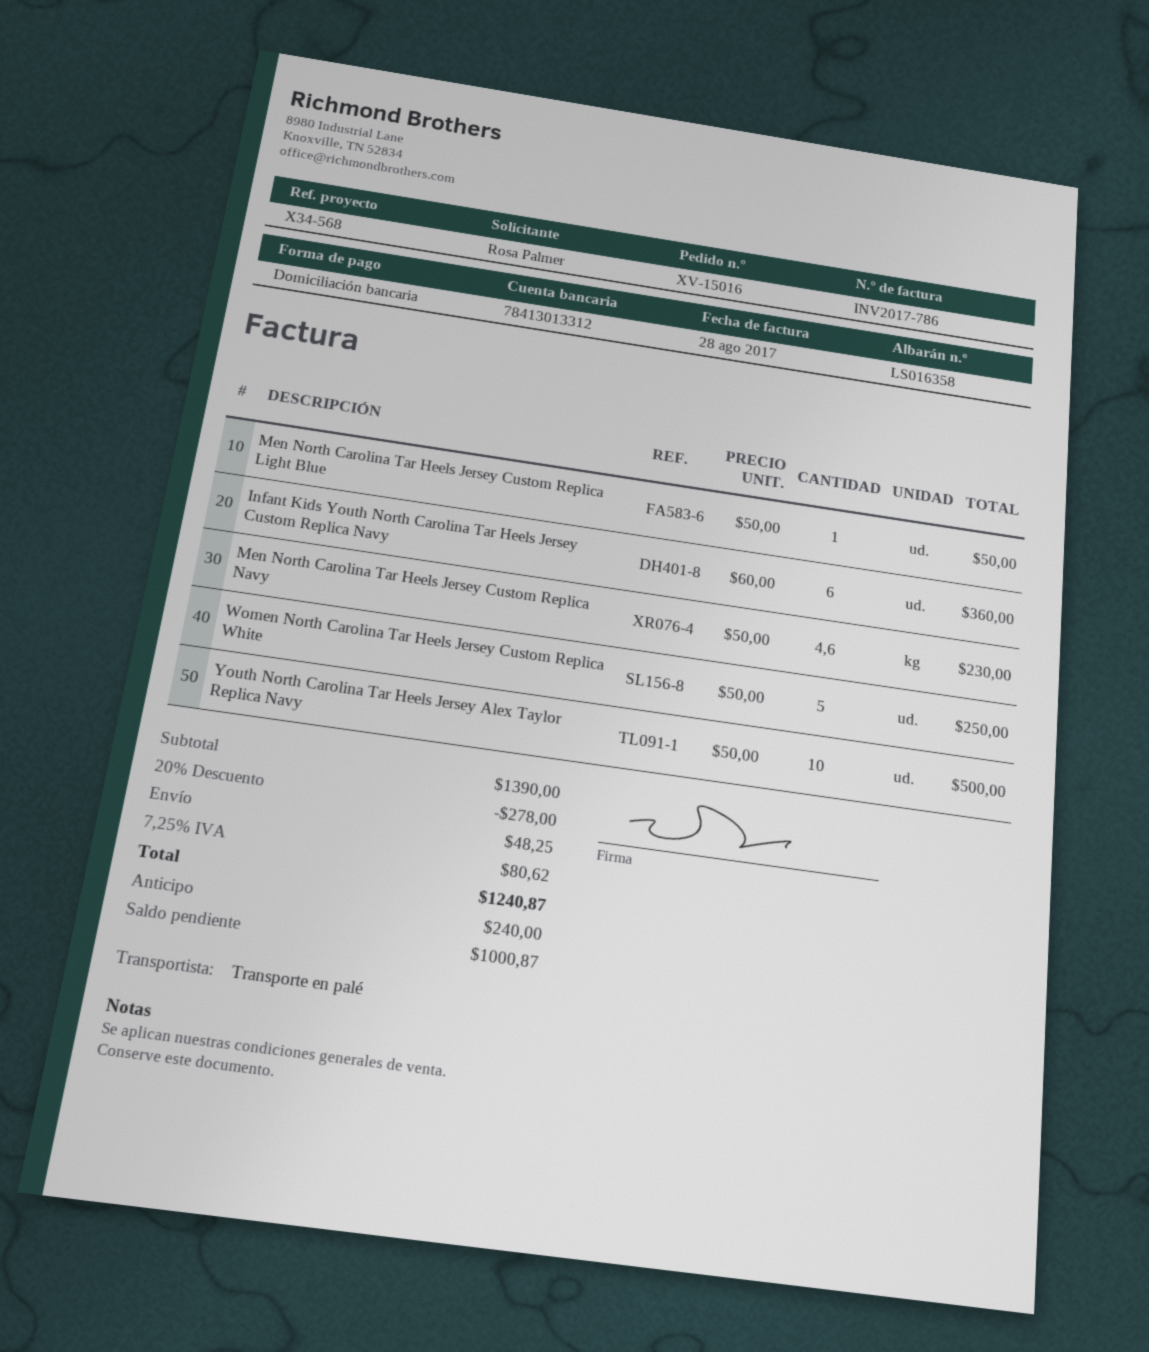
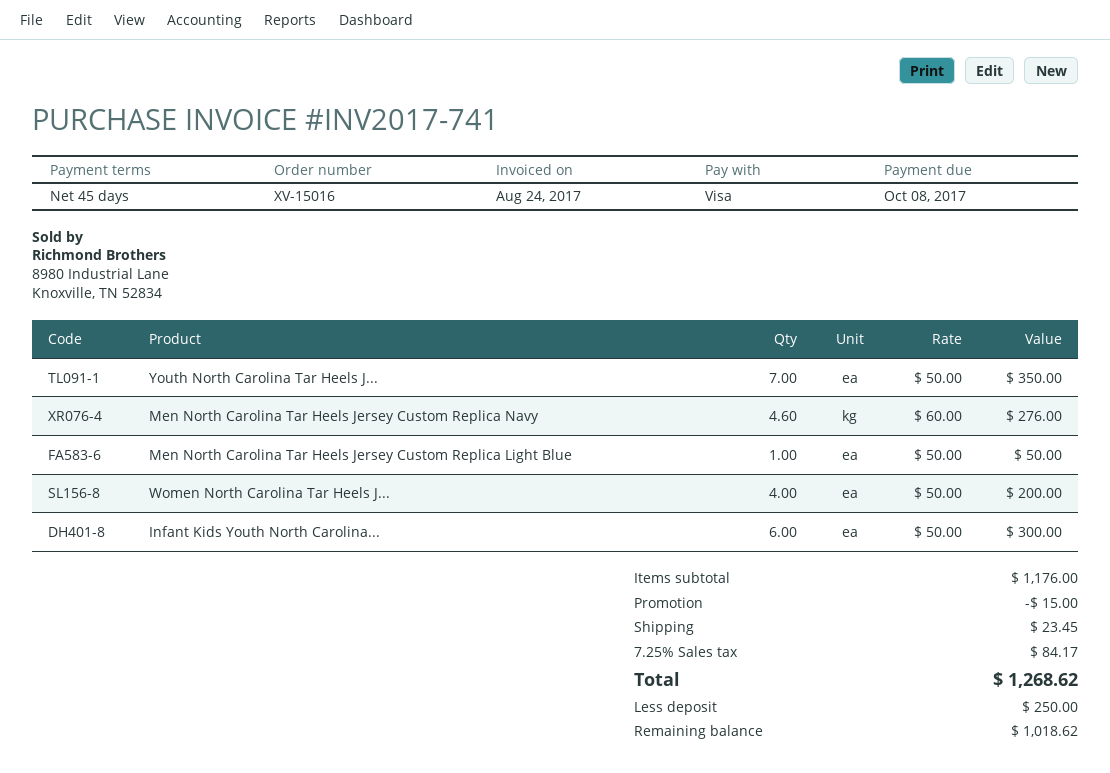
invoice number: INV2017-786 -> INV2017-741
invoice date: 2017-08-28 -> 2017-08-24
payment method: direct debit -> Visa
Infant Kids Youth North Carolina Tar Heels Jersey Custom Replica Navy: 6 x 60.00 = 360.00 -> 6 x 50.00 = 300.00
Men North Carolina Tar Heels Jersey Custom Replica Navy: 4.6 x 50.00 = 230.00 -> 4.6 x 60.00 = 276.00
Women North Carolina Tar Heels Jersey Custom Replica White: 5 x 50.00 = 250.00 -> 4 x 50.00 = 200.00
Youth North Carolina Tar Heels Jersey Alex Taylor Replica Navy: 10 x 50.00 = 500.00 -> 7 x 50.00 = 350.00
subtotal: 1390.00 -> 1176.00
discount: 278.00 -> 15.00
shipping: 48.25 -> 23.45
tax: 7.25% = 80.62 -> 7.25% = 84.17
total: 1240.87 -> 1268.62
deposit: 240.00 -> 250.00
balance: 1000.87 -> 1018.62

